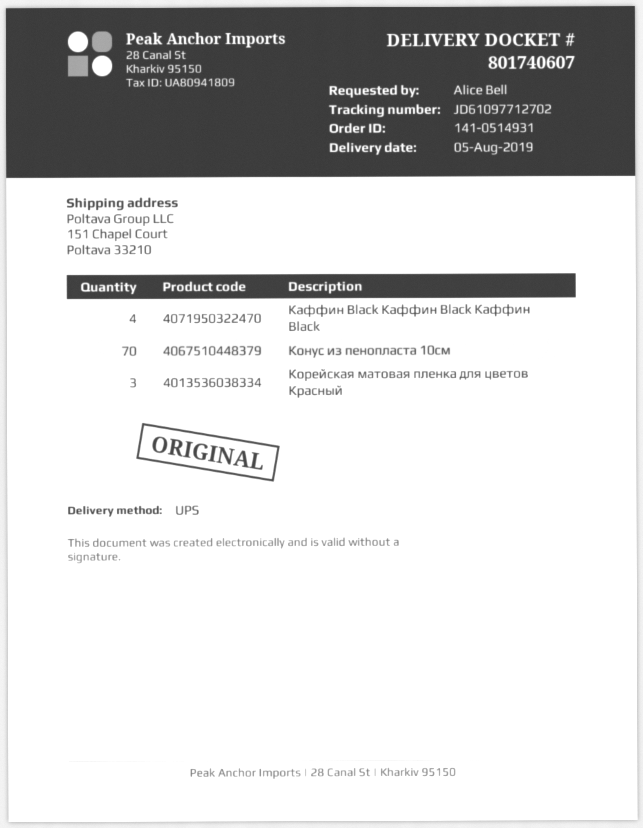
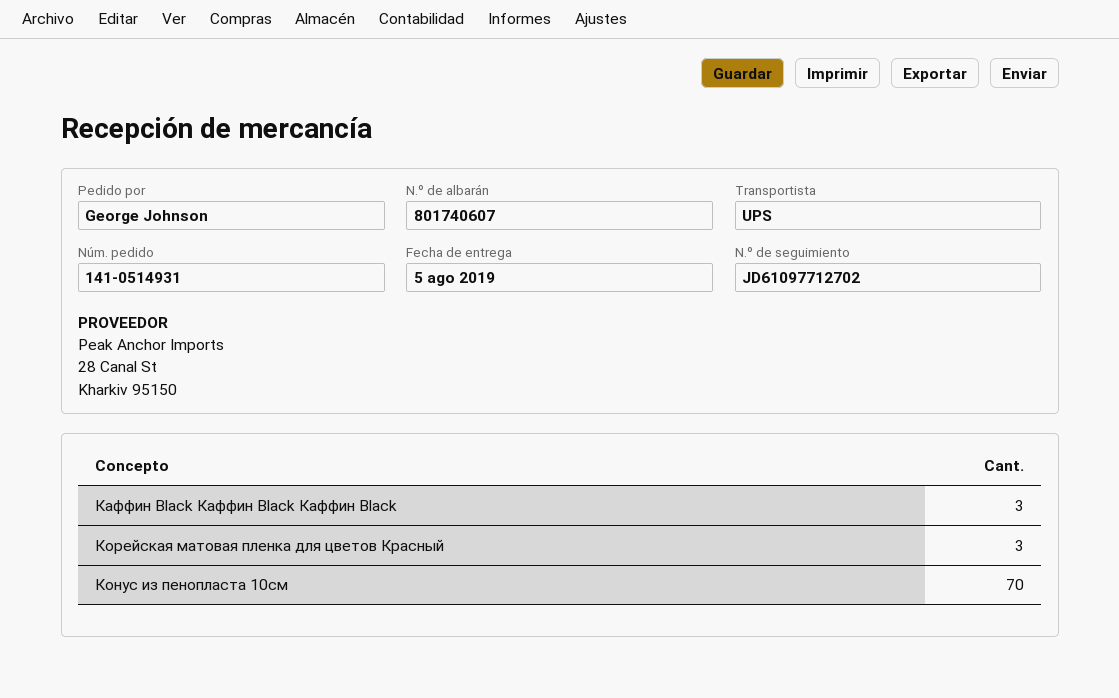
ordered by: Alice Bell -> George Johnson
Каффин Black Каффин Black Каффин Black: 4 -> 3

